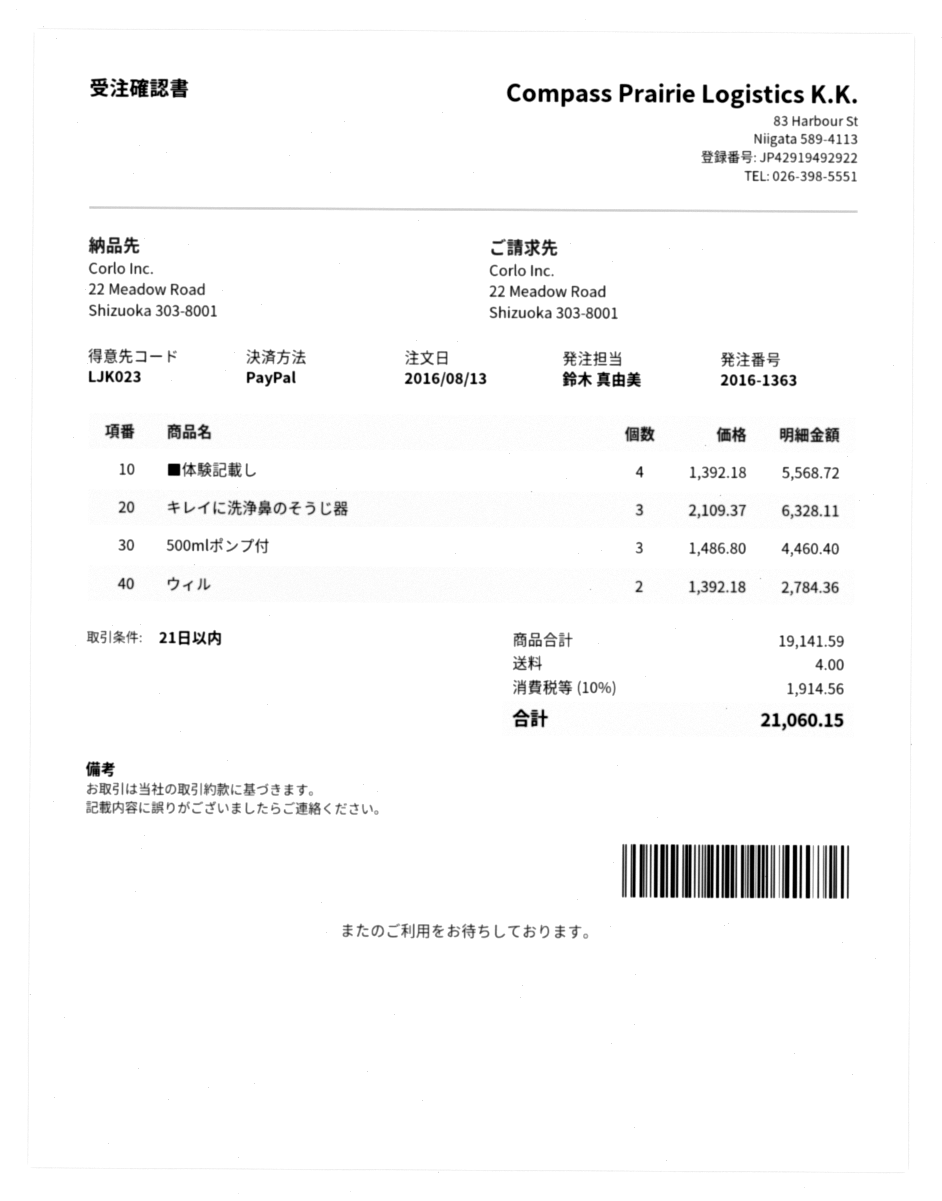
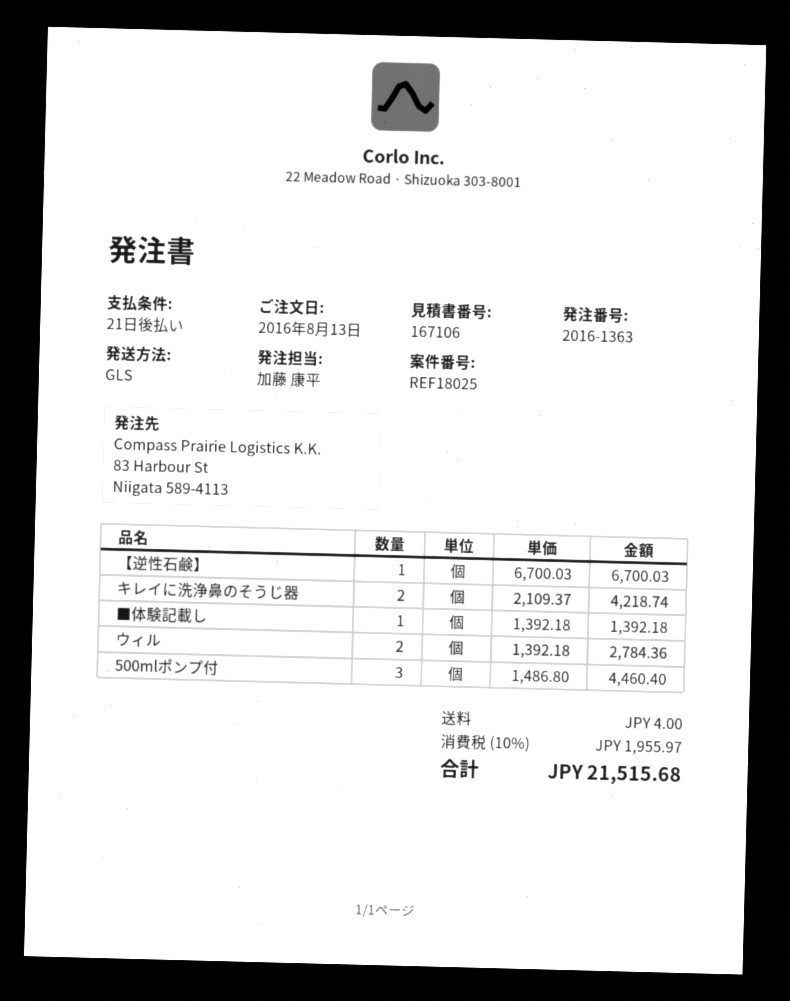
ordered by: 鈴木 真由美 -> 加藤 康平
■体験記載し: 4 x 1392.18 = 5568.72 -> 1 x 1392.18 = 1392.18
キレイに洗浄鼻のそうじ器: 3 x 2109.37 = 6328.11 -> 2 x 2109.37 = 4218.74
【逆性石鹸】: none -> 1 x 6700.03 = 6700.03
tax: 10% = 1914.56 -> 10% = 1955.97
total: 21060.15 -> 21515.68

